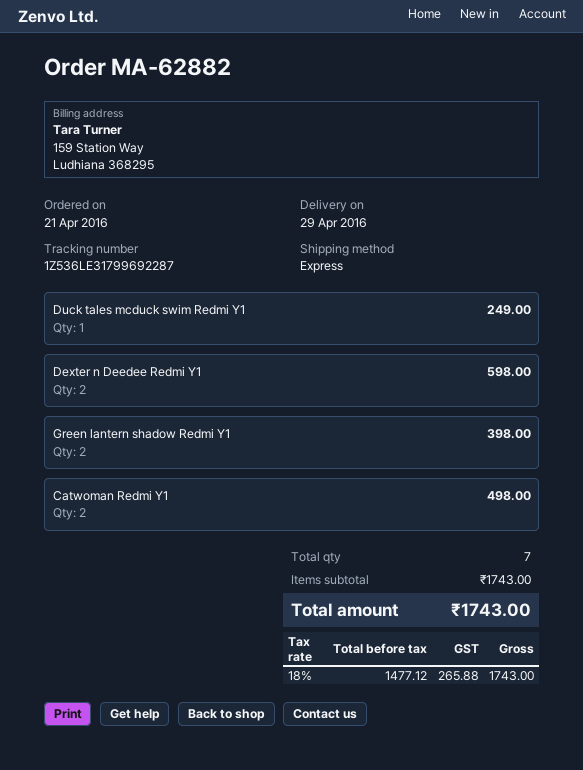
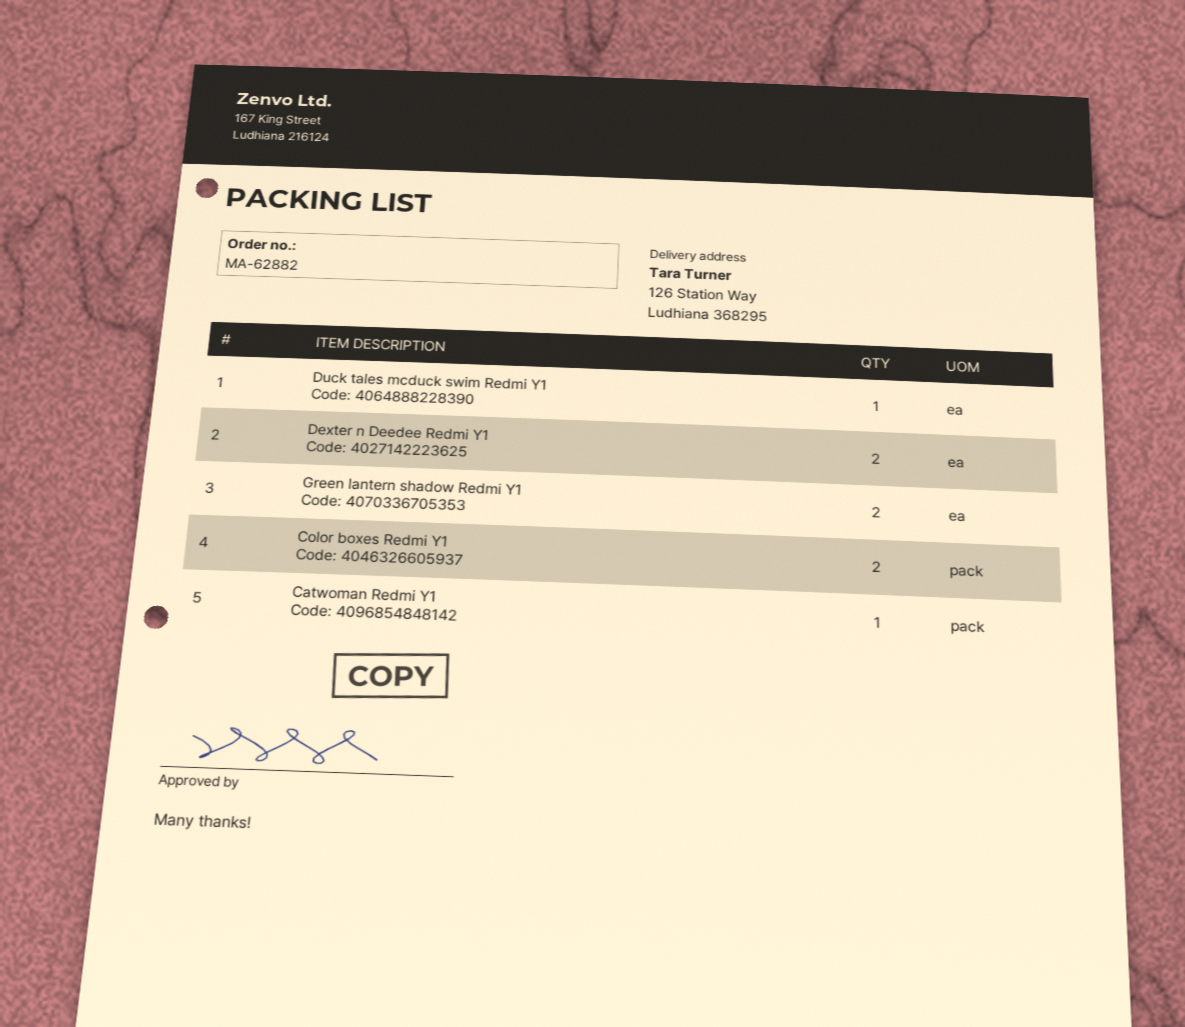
Catwoman Redmi Y1: 2 -> 1
Color boxes Redmi Y1: none -> 2

